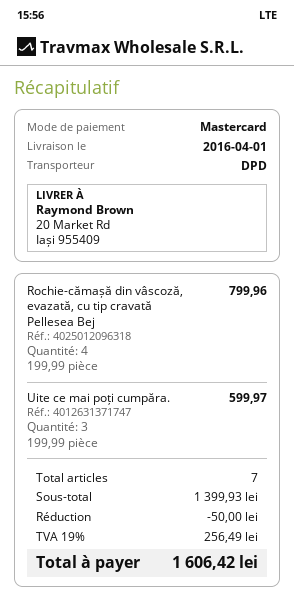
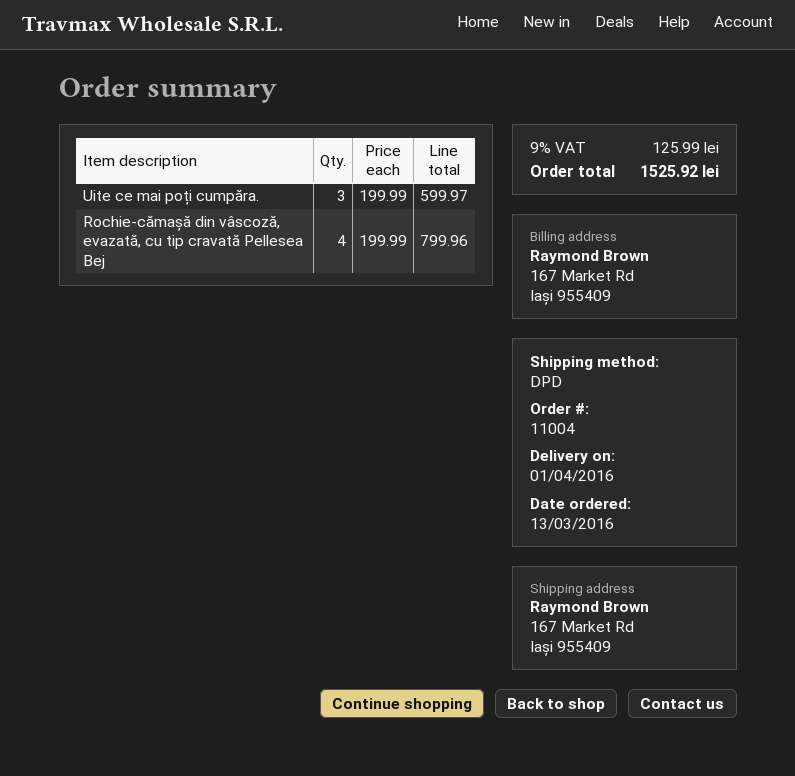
ship to: 20 Market Rd, Iași 955409 -> 167 Market Rd, Iași 955409
discount: 50.00 -> none
tax: 19% = 256.49 -> 9% = 125.99
total: 1606.42 -> 1525.92

